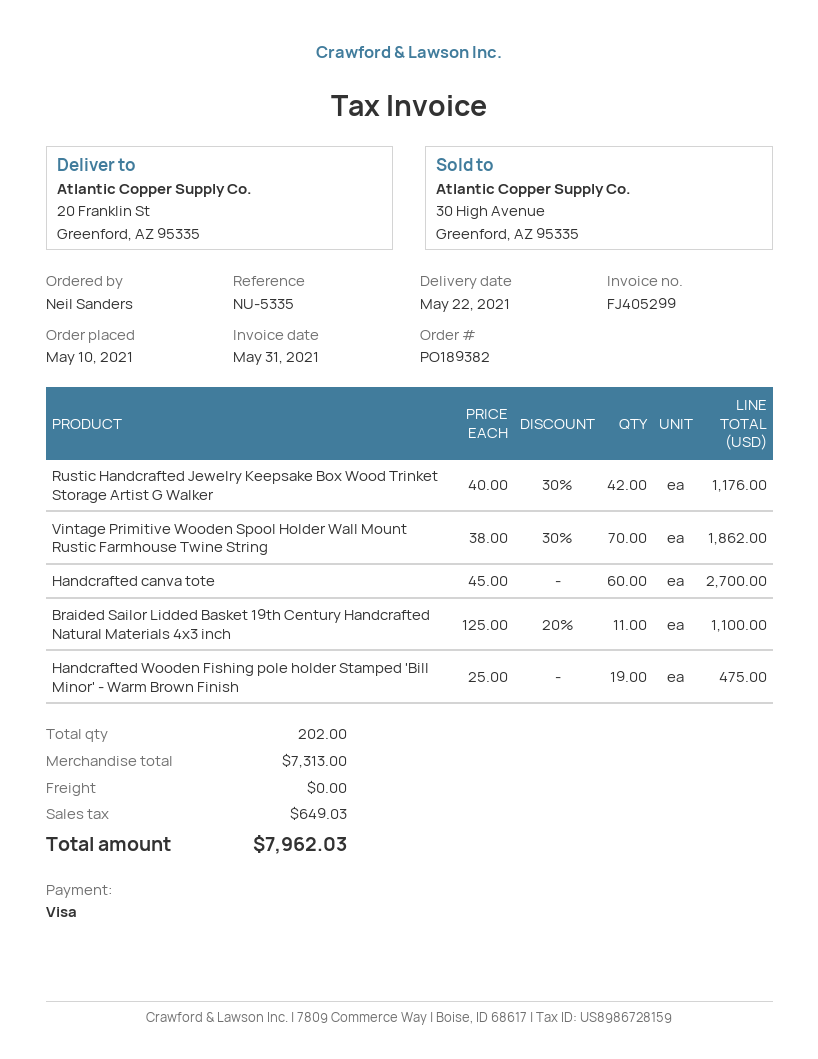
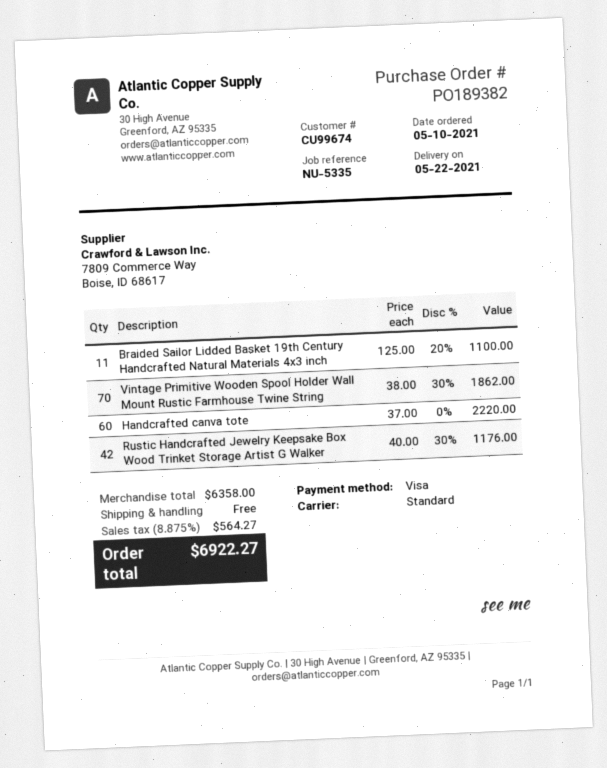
Handcrafted canva tote: 60 x 45.00 = 2700.00 -> 60 x 37.00 = 2220.00
Handcrafted Wooden Fishing pole holder Stamped 'Bill Minor' - Warm Brown Finish: 19 x 25.00 = 475.00 -> none
subtotal: 7313.00 -> 6358.00
tax: 649.03 -> 564.27
total: 7962.03 -> 6922.27

